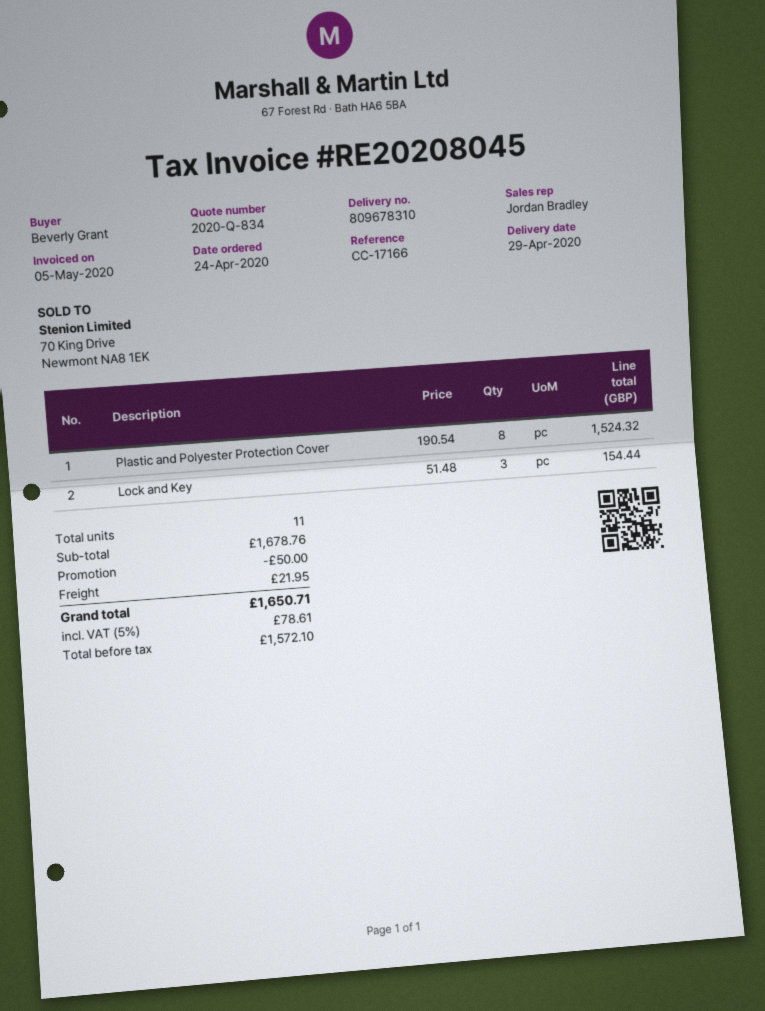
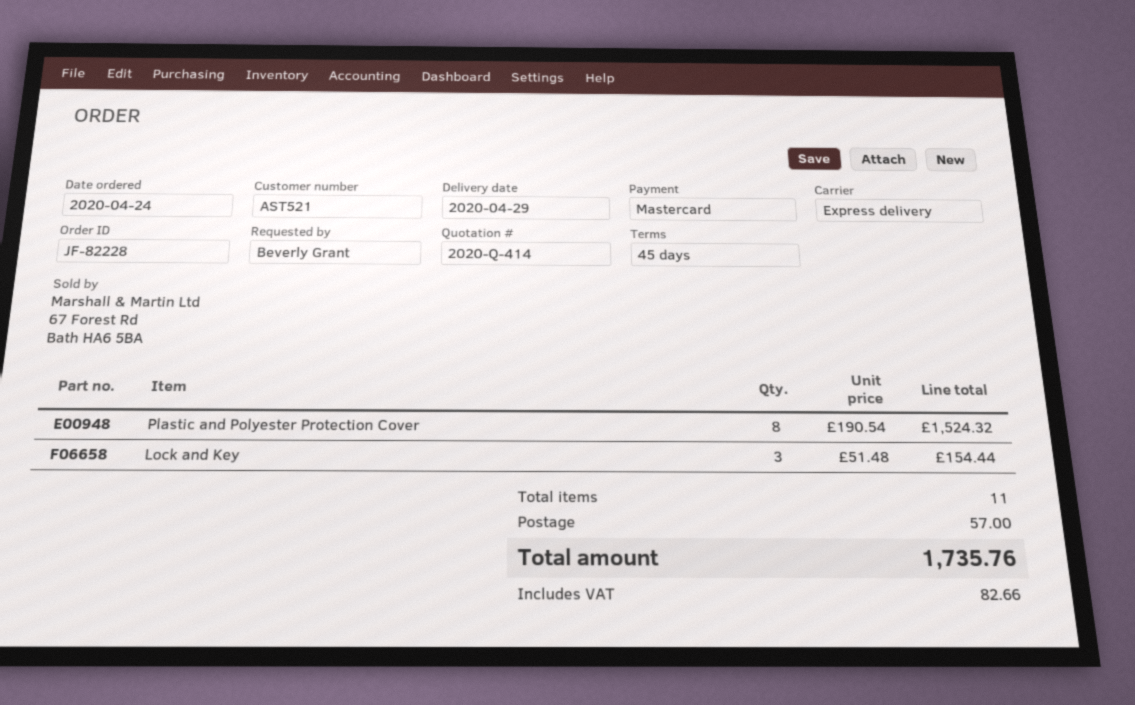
quote number: 2020-Q-834 -> 2020-Q-414
discount: 50.00 -> none
shipping: 21.95 -> 57.00
tax: 78.61 -> 82.66
total: 1650.71 -> 1735.76

